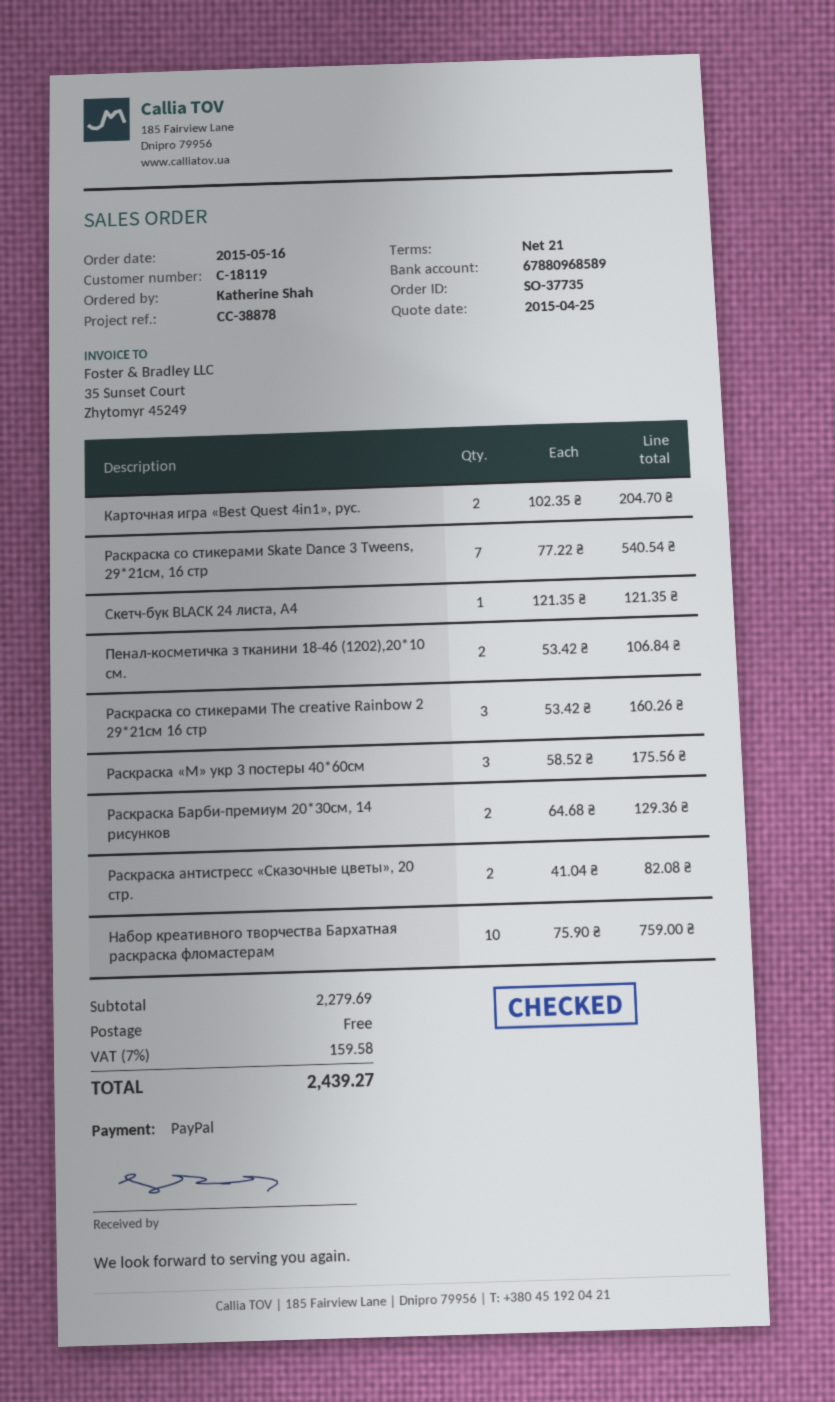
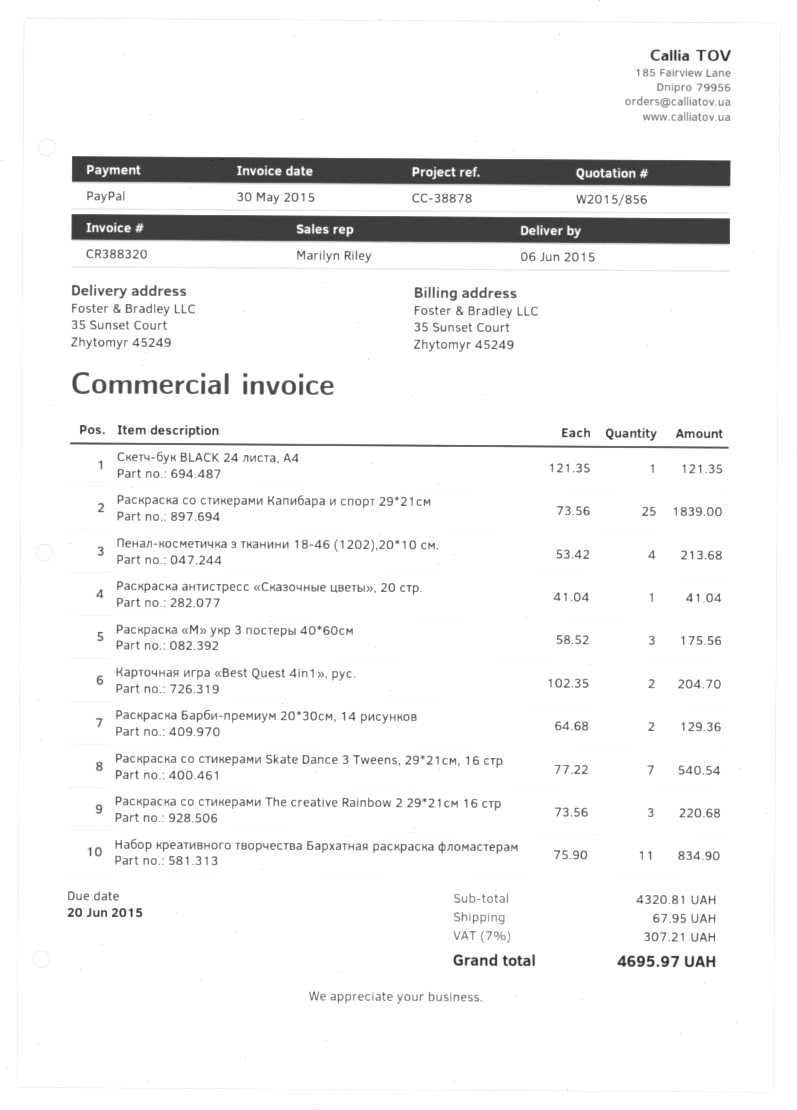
Пенал-косметичка з тканини 18-46 (1202),20*10 см.: 2 x 53.42 = 106.84 -> 4 x 53.42 = 213.68
Раскраска со стикерами The creative Rainbow 2 29*21см 16 стр: 3 x 53.42 = 160.26 -> 3 x 73.56 = 220.68
Раскраска антистресс «Сказочные цветы», 20 стр.: 2 x 41.04 = 82.08 -> 1 x 41.04 = 41.04
Набор креативного творчества Бархатная раскраска фломастерам: 10 x 75.90 = 759.00 -> 11 x 75.90 = 834.90
Раскраска со стикерами Капибара и спорт 29*21см: none -> 25 x 73.56 = 1839.00
subtotal: 2279.69 -> 4320.81
shipping: 0.00 -> 67.95
tax: 7% = 159.58 -> 7% = 307.21
total: 2439.27 -> 4695.97

